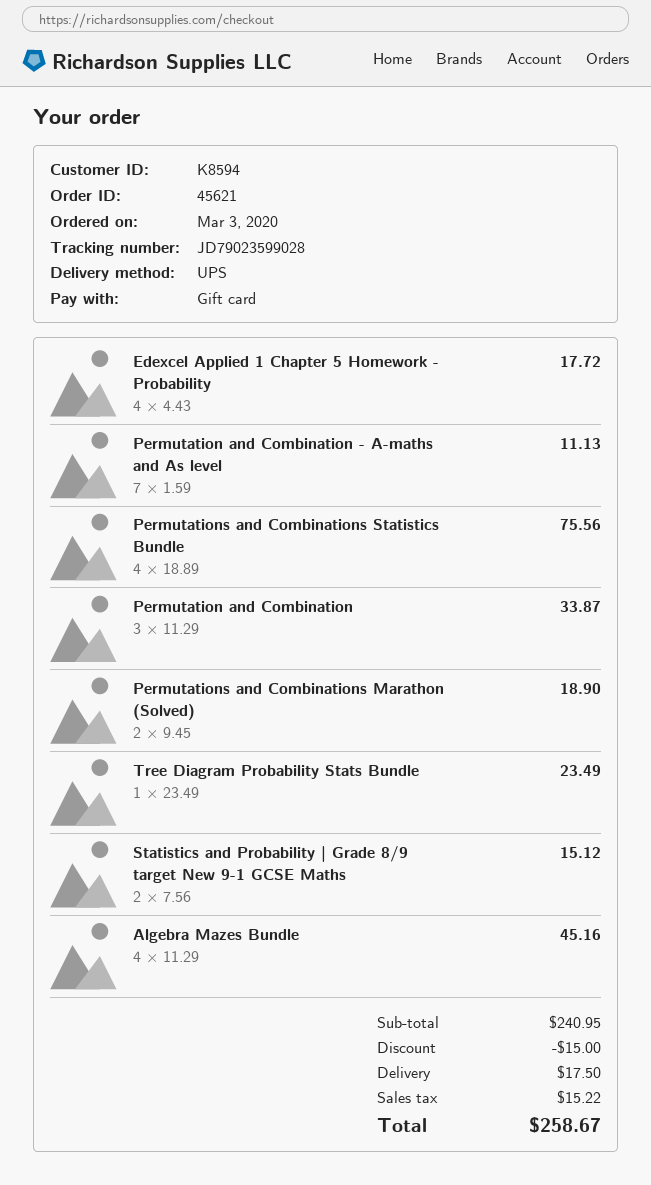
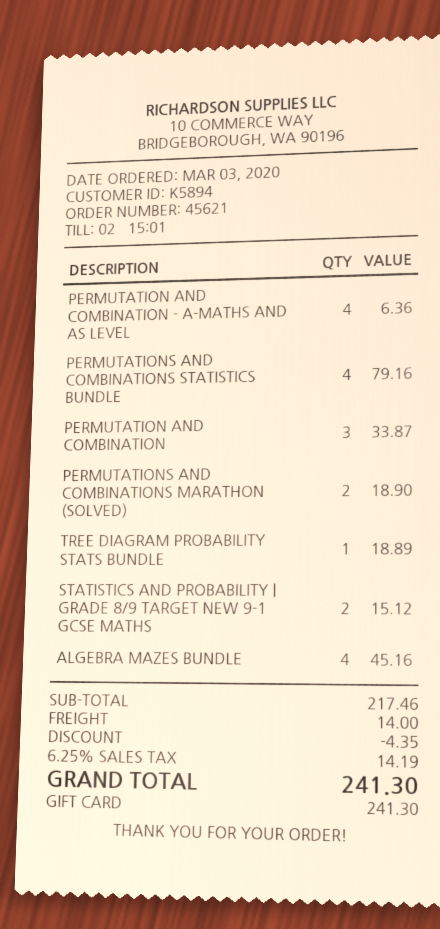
customer number: K8594 -> K5894
Edexcel Applied 1 Chapter 5 Homework - Probability: 4 for 17.72 -> none
Permutation and Combination - A-maths and As level: 7 for 11.13 -> 4 for 6.36
Permutations and Combinations Statistics Bundle: 4 for 75.56 -> 4 for 79.16
Tree Diagram Probability Stats Bundle: 1 for 23.49 -> 1 for 18.89
subtotal: 240.95 -> 217.46
discount: 15.00 -> 4.35
shipping: 17.50 -> 14.00
tax: 15.22 -> 14.19
total: 258.67 -> 241.30

